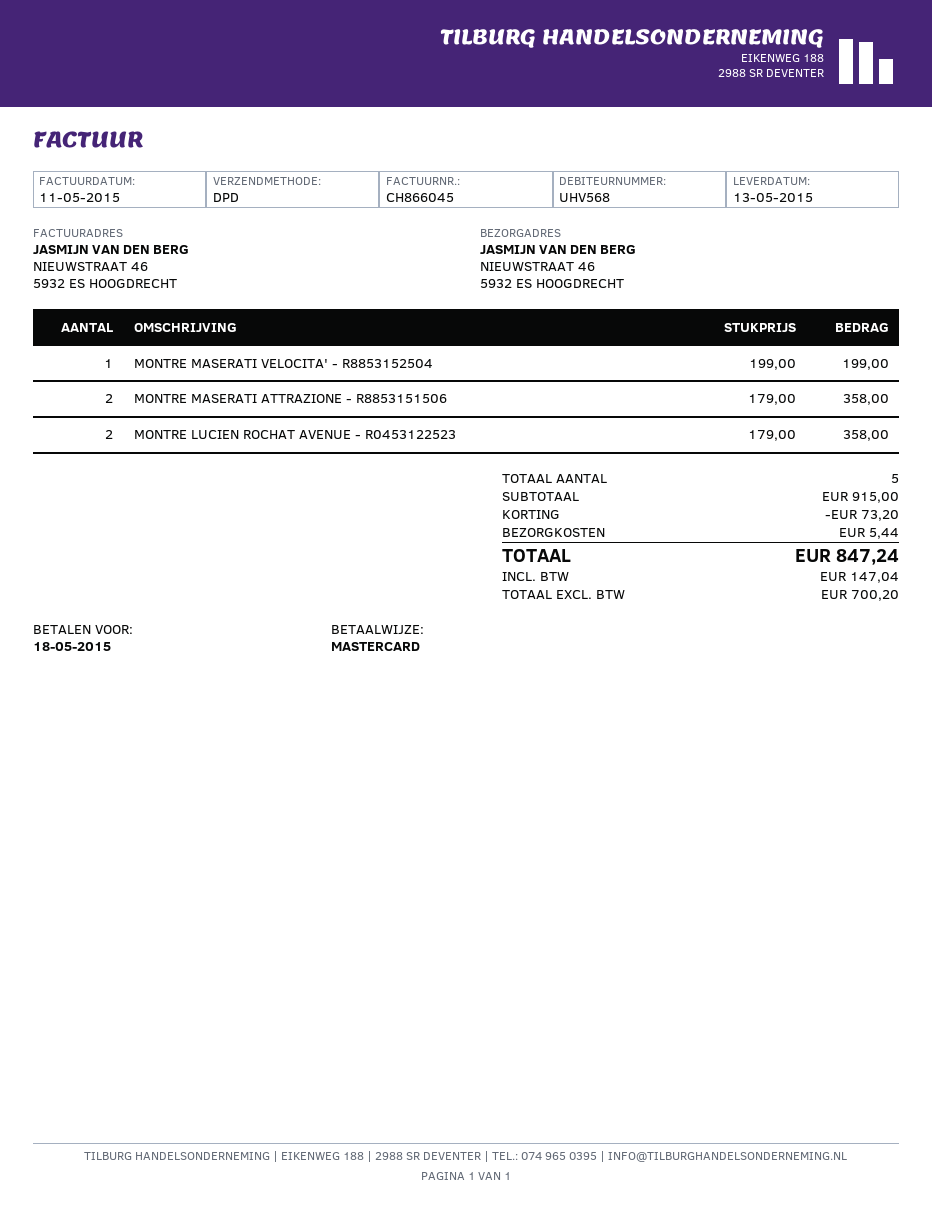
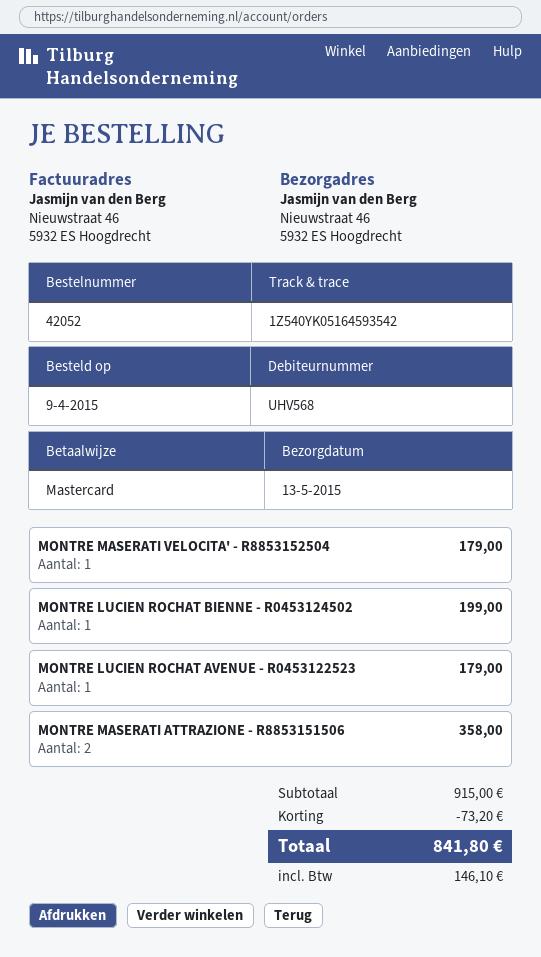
MONTRE MASERATI VELOCITA' - R8853152504: 1 for 199.00 -> 1 for 179.00
MONTRE LUCIEN ROCHAT AVENUE - R0453122523: 2 for 358.00 -> 1 for 179.00
MONTRE LUCIEN ROCHAT BIENNE - R0453124502: none -> 1 for 199.00
shipping: 5.44 -> none
tax: 147.04 -> 146.10
total: 847.24 -> 841.80

